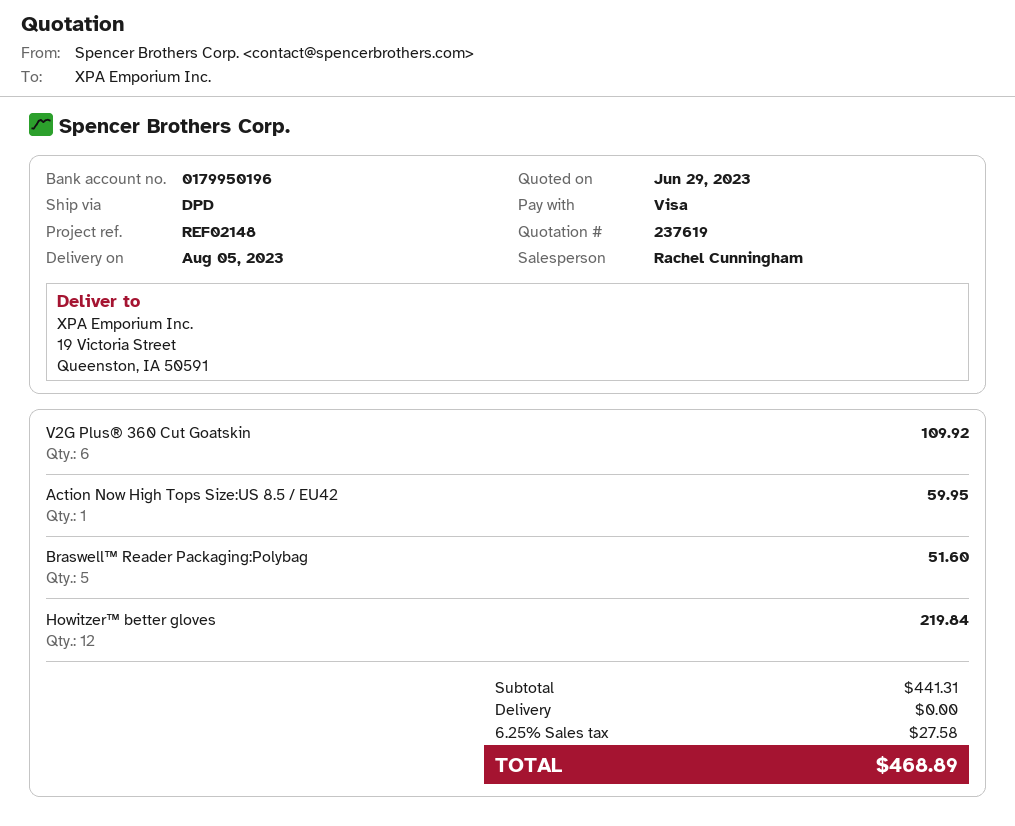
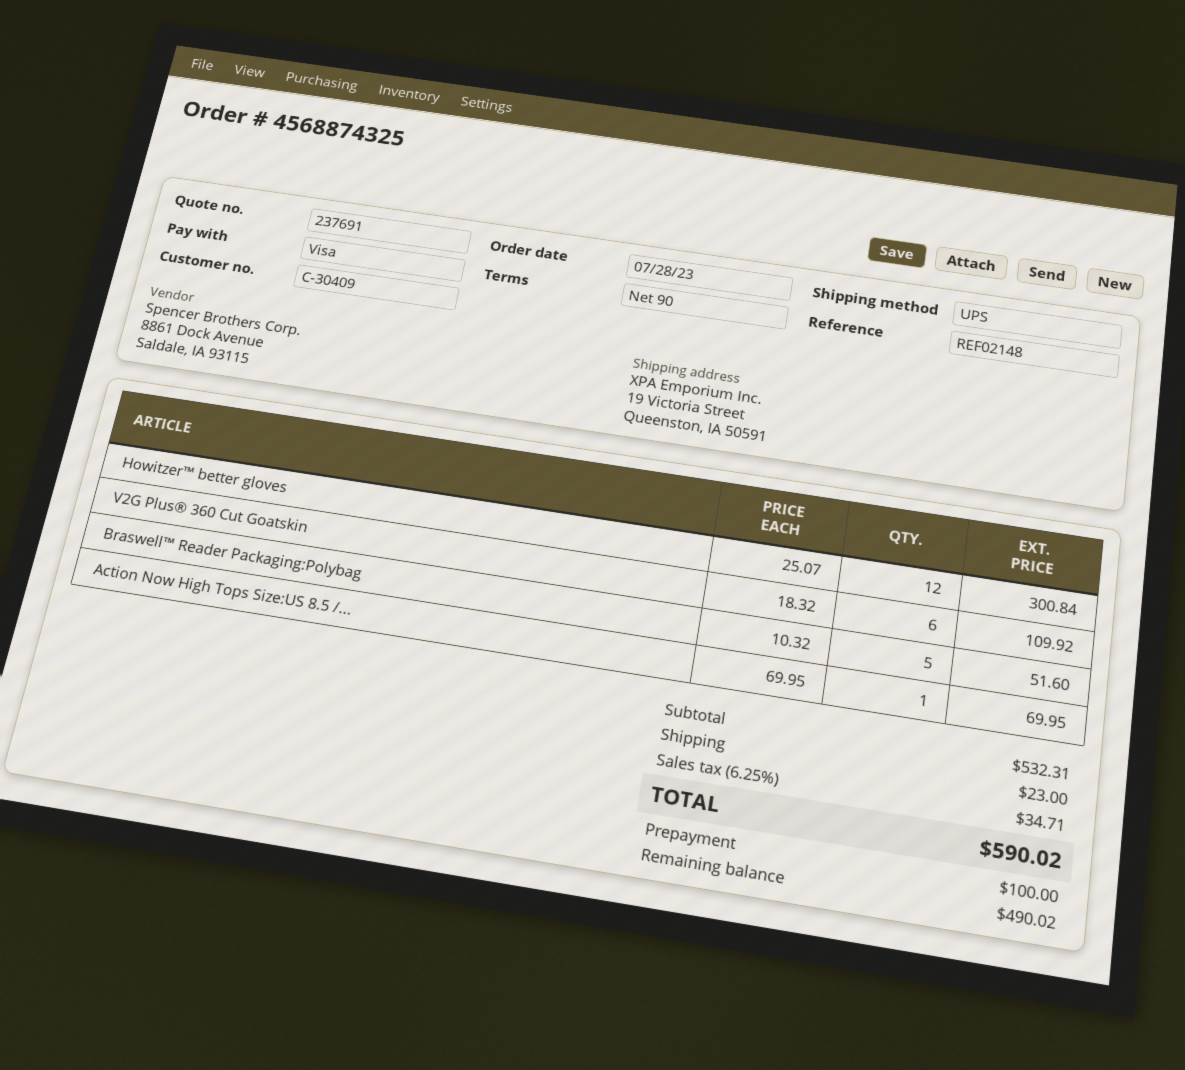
quote number: 237619 -> 237691
shipping method: DPD -> UPS
Action Now High Tops Size:US 8.5 / EU42: 1 for 59.95 -> 1 for 69.95
Howitzer™ better gloves: 12 for 219.84 -> 12 for 300.84
subtotal: 441.31 -> 532.31
shipping: 0.00 -> 23.00
tax: 6.25% = 27.58 -> 6.25% = 34.71
total: 468.89 -> 590.02

